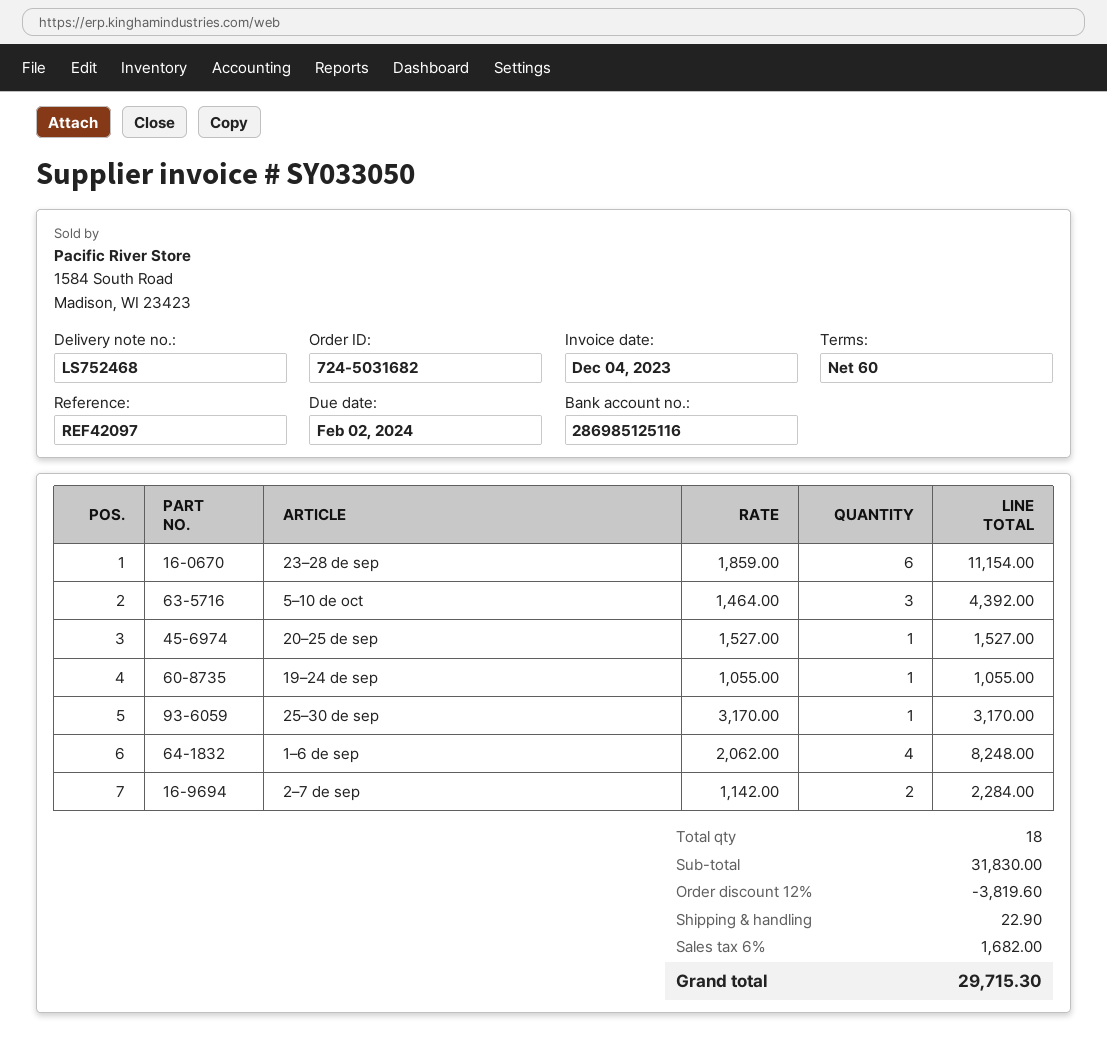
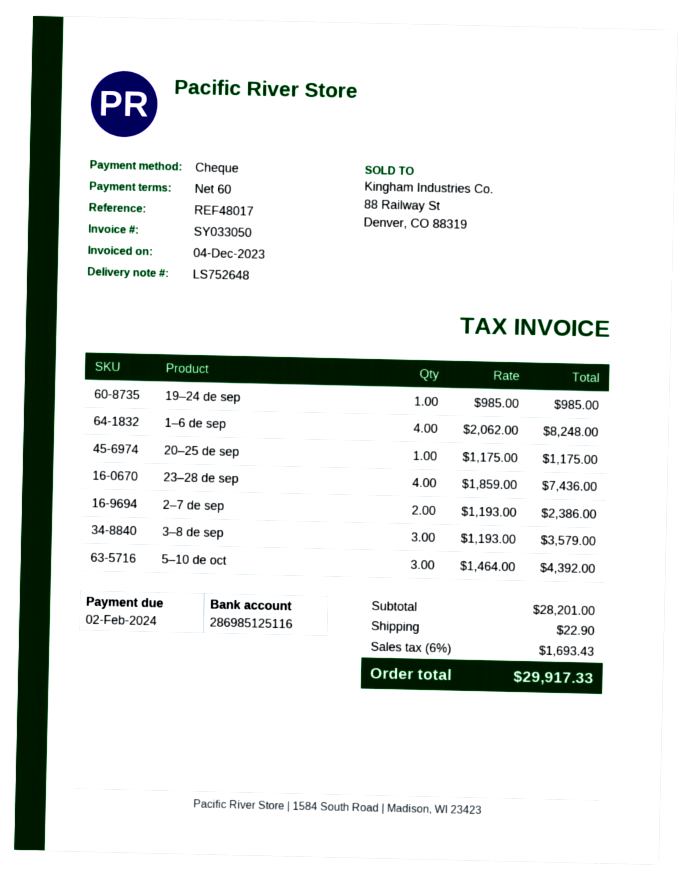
delivery note number: LS752468 -> LS752648
reference: REF42097 -> REF48017
23–28 de sep: 6 x 1859.00 = 11154.00 -> 4 x 1859.00 = 7436.00
20–25 de sep: 1 x 1527.00 = 1527.00 -> 1 x 1175.00 = 1175.00
19–24 de sep: 1 x 1055.00 = 1055.00 -> 1 x 985.00 = 985.00
25–30 de sep: 1 x 3170.00 = 3170.00 -> none
2–7 de sep: 2 x 1142.00 = 2284.00 -> 2 x 1193.00 = 2386.00
3–8 de sep: none -> 3 x 1193.00 = 3579.00
subtotal: 31830.00 -> 28201.00
discount: 12% = 3819.60 -> none
tax: 6% = 1682.00 -> 6% = 1693.43
total: 29715.30 -> 29917.33

